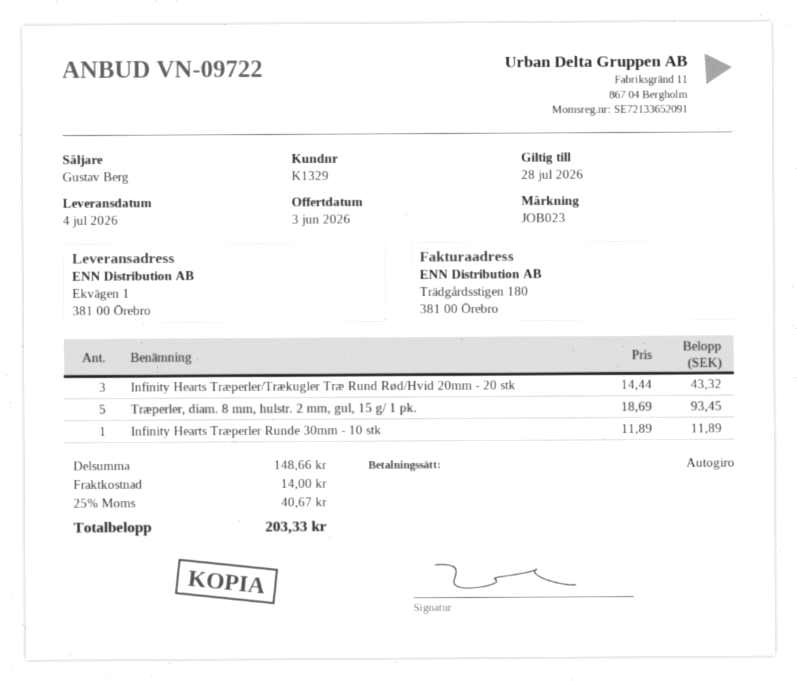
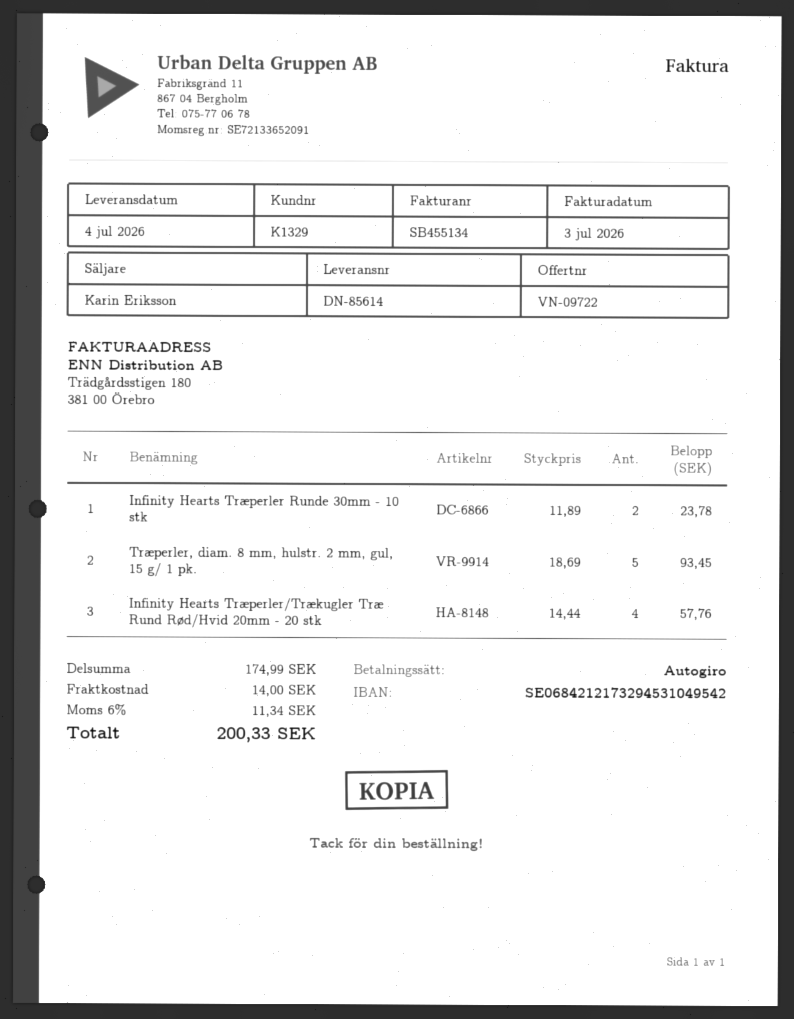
sales rep: Gustav Berg -> Karin Eriksson
Infinity Hearts Træperler/Trækugler Træ Rund Rød/Hvid 20mm - 20 stk: 3 x 14.44 = 43.32 -> 4 x 14.44 = 57.76
Infinity Hearts Træperler Runde 30mm - 10 stk: 1 x 11.89 = 11.89 -> 2 x 11.89 = 23.78
subtotal: 148.66 -> 174.99
tax: 25% = 40.67 -> 6% = 11.34
total: 203.33 -> 200.33

